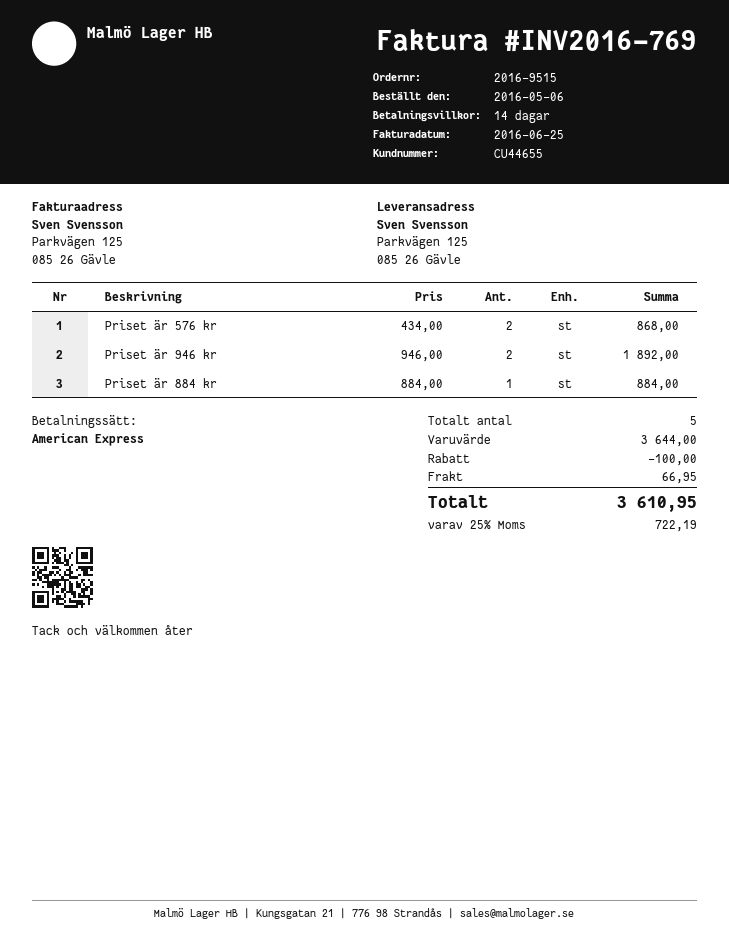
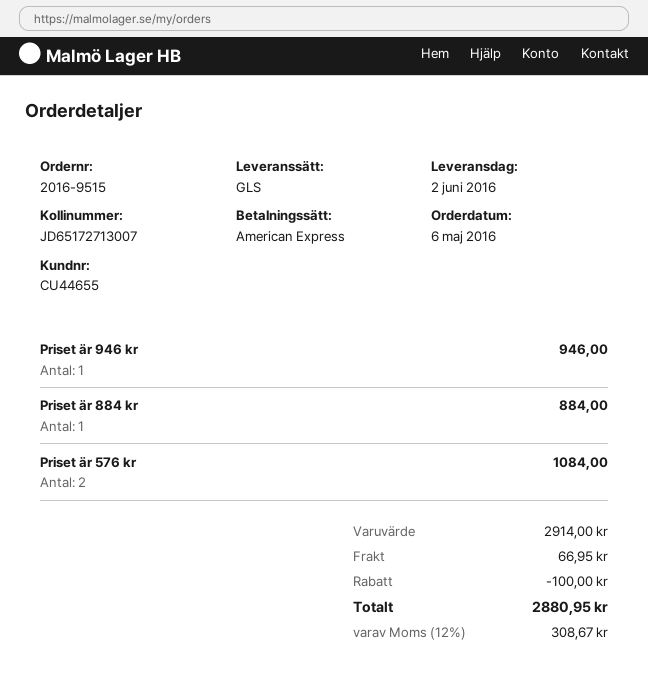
Priset är 576 kr: 2 for 868.00 -> 2 for 1084.00
Priset är 946 kr: 2 for 1892.00 -> 1 for 946.00
subtotal: 3644.00 -> 2914.00
tax: 25% = 722.19 -> 12% = 308.67
total: 3610.95 -> 2880.95

